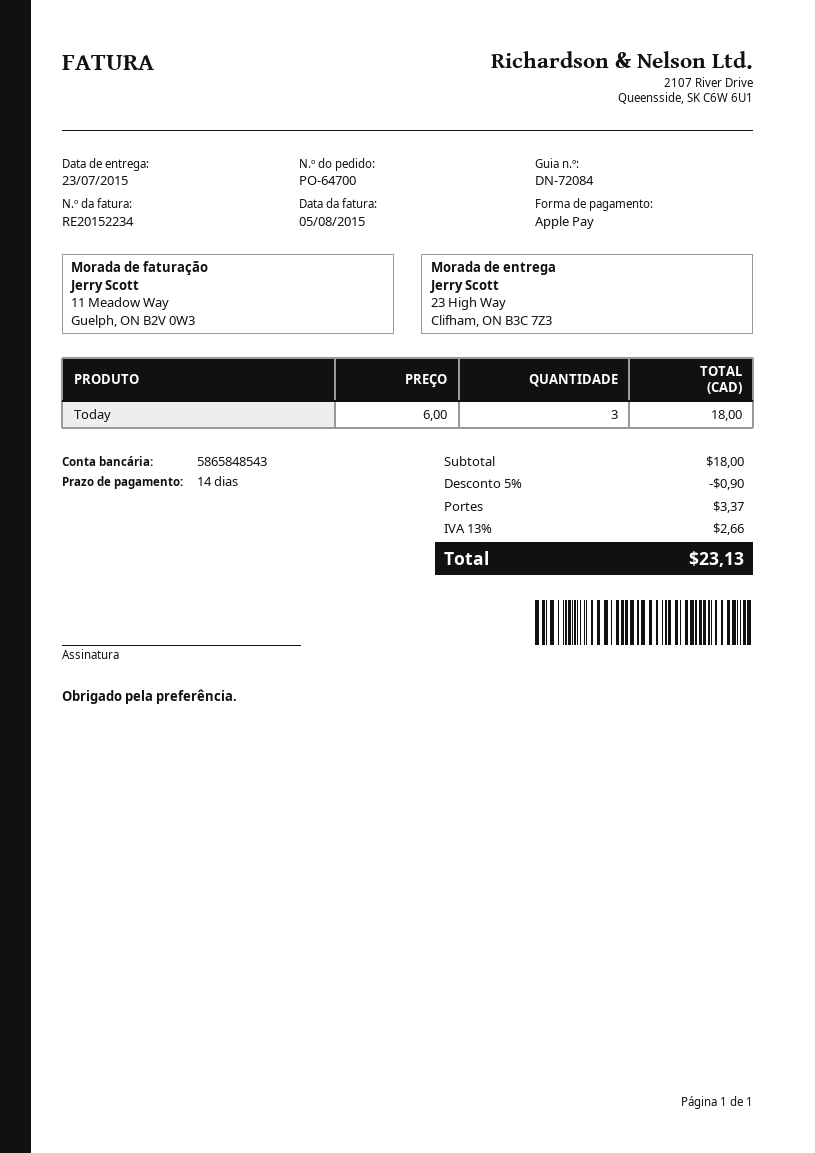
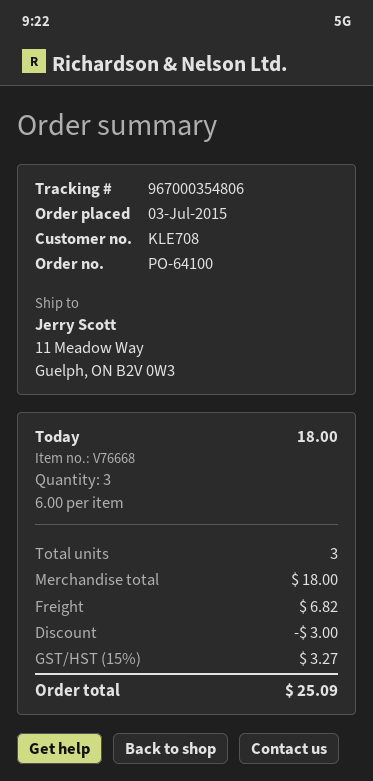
order number: PO-64700 -> PO-64100
ship to: 23 High Way, Clifham, ON B3C 7Z3 -> 11 Meadow Way, Guelph, ON B2V 0W3
discount: 0.90 -> 3.00
shipping: 3.37 -> 6.82
tax: 13% = 2.66 -> 15% = 3.27
total: 23.13 -> 25.09

